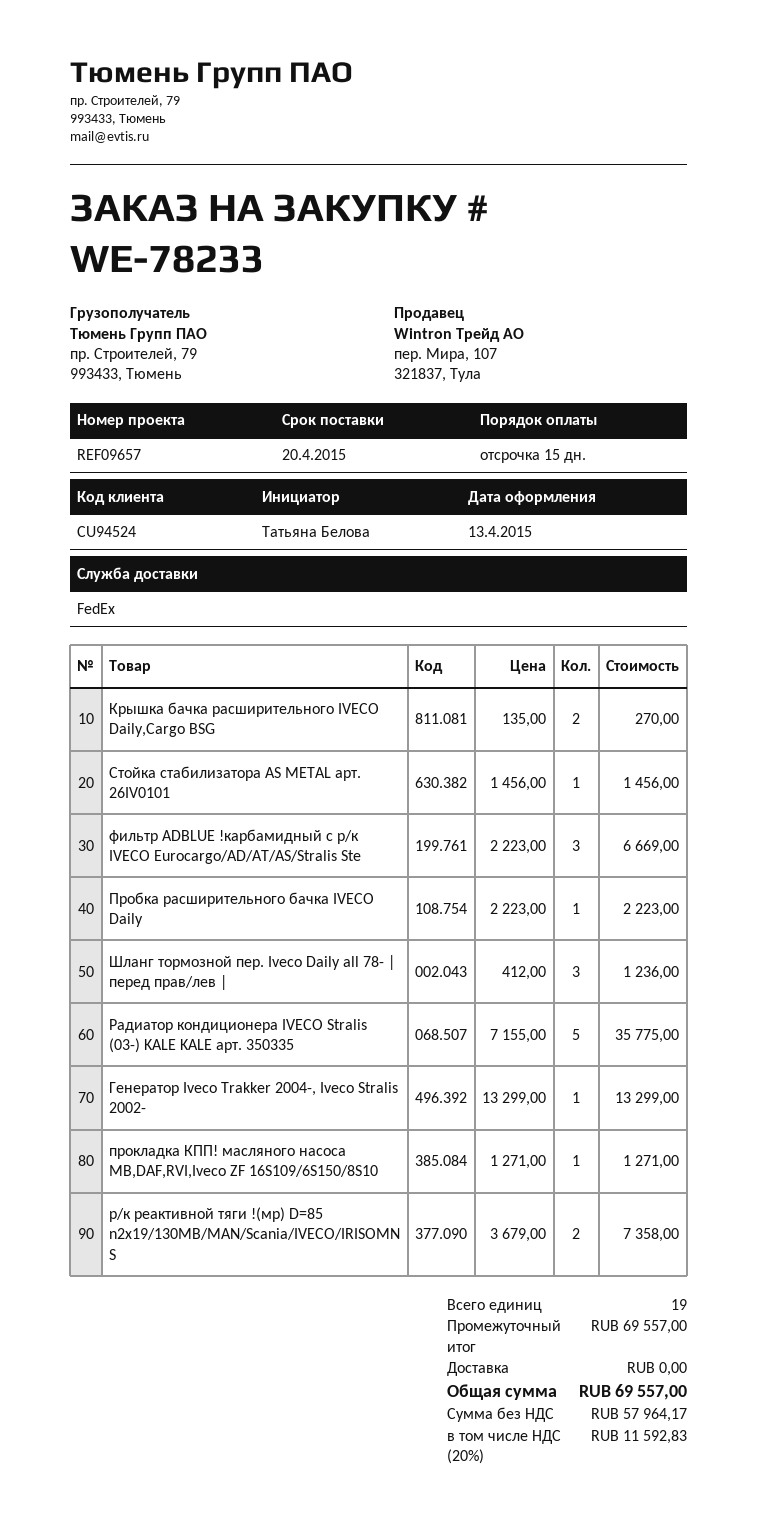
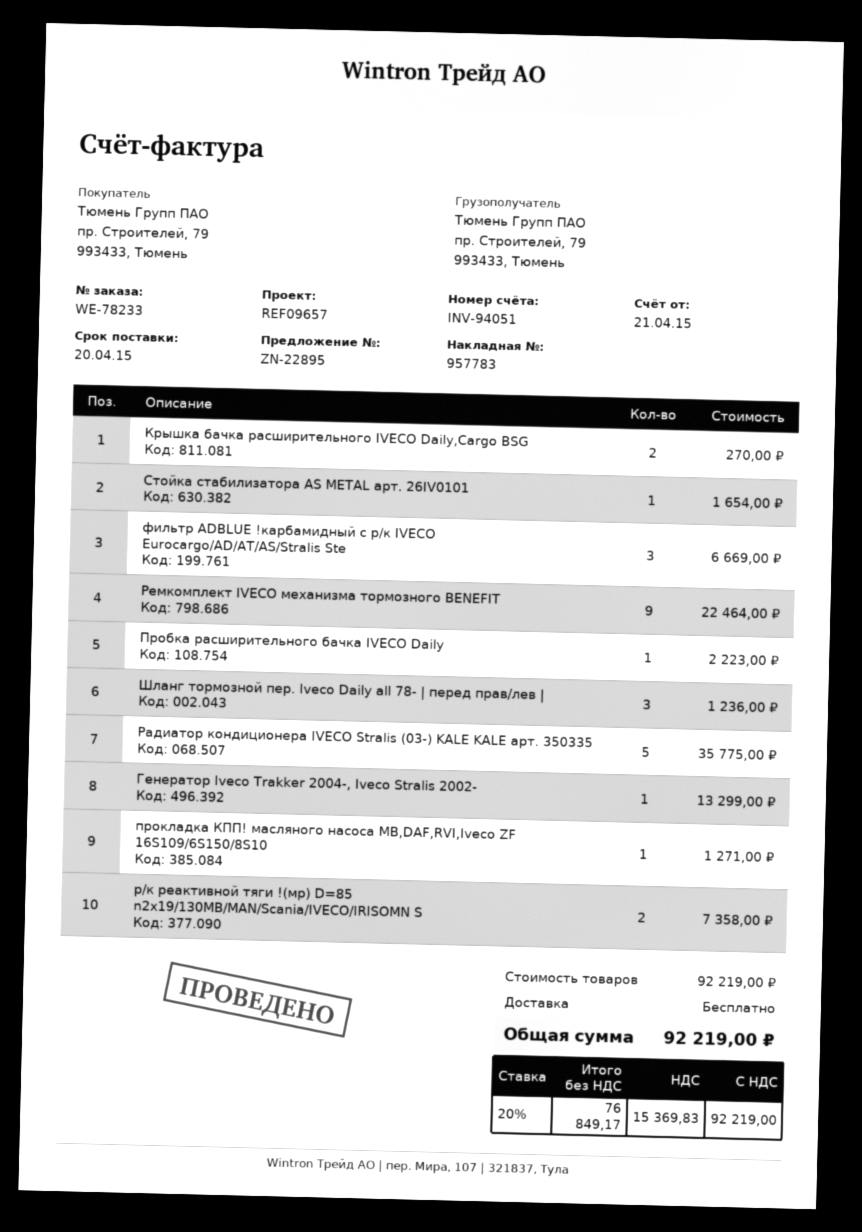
Стойка стабилизатора AS METAL арт. 26IV0101: 1 for 1456.00 -> 1 for 1654.00
Ремкомплект IVECO механизма тормозного BENEFIT: none -> 9 for 22464.00
subtotal: 69557.00 -> 92219.00
net: 57964.17 -> 76849.17
tax: 20% = 11592.83 -> 20% = 15369.83
total: 69557.00 -> 92219.00

